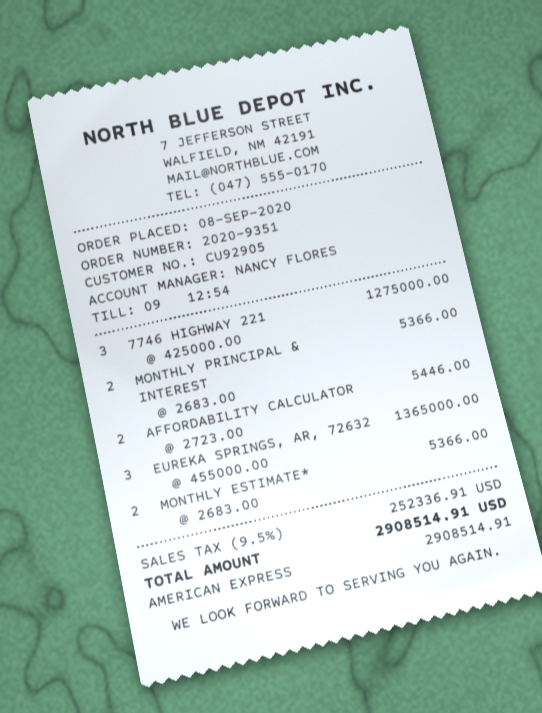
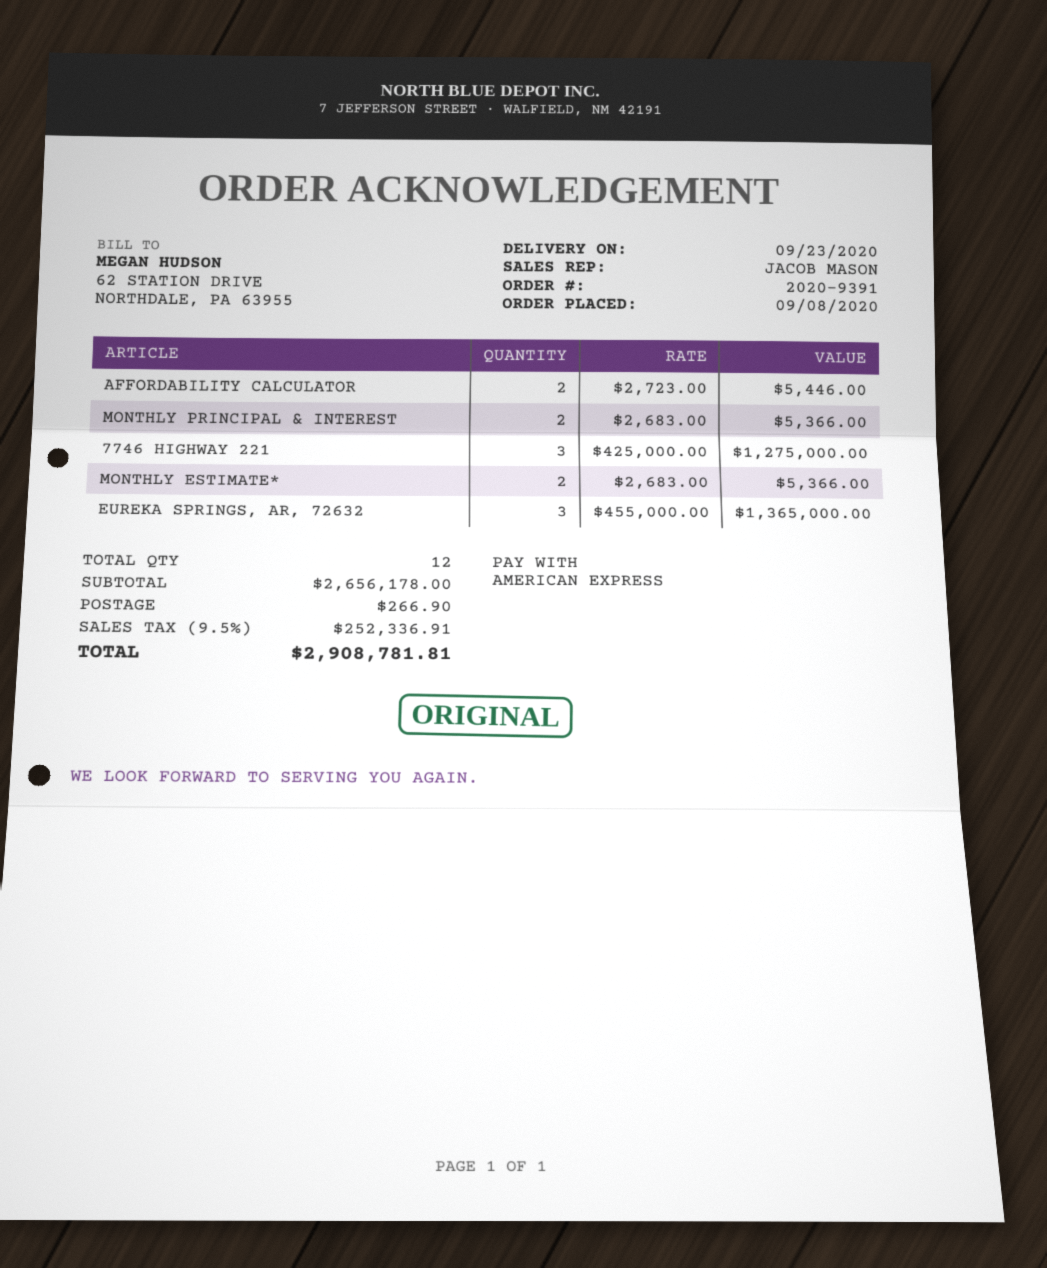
order number: 2020-9351 -> 2020-9391
sales rep: NANCY FLORES -> JACOB MASON
shipping: none -> 266.90
total: 2908514.91 -> 2908781.81

